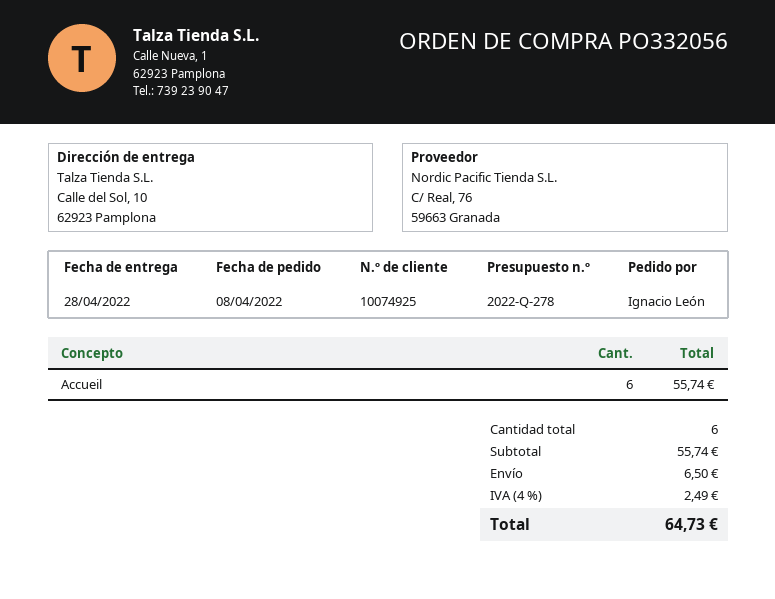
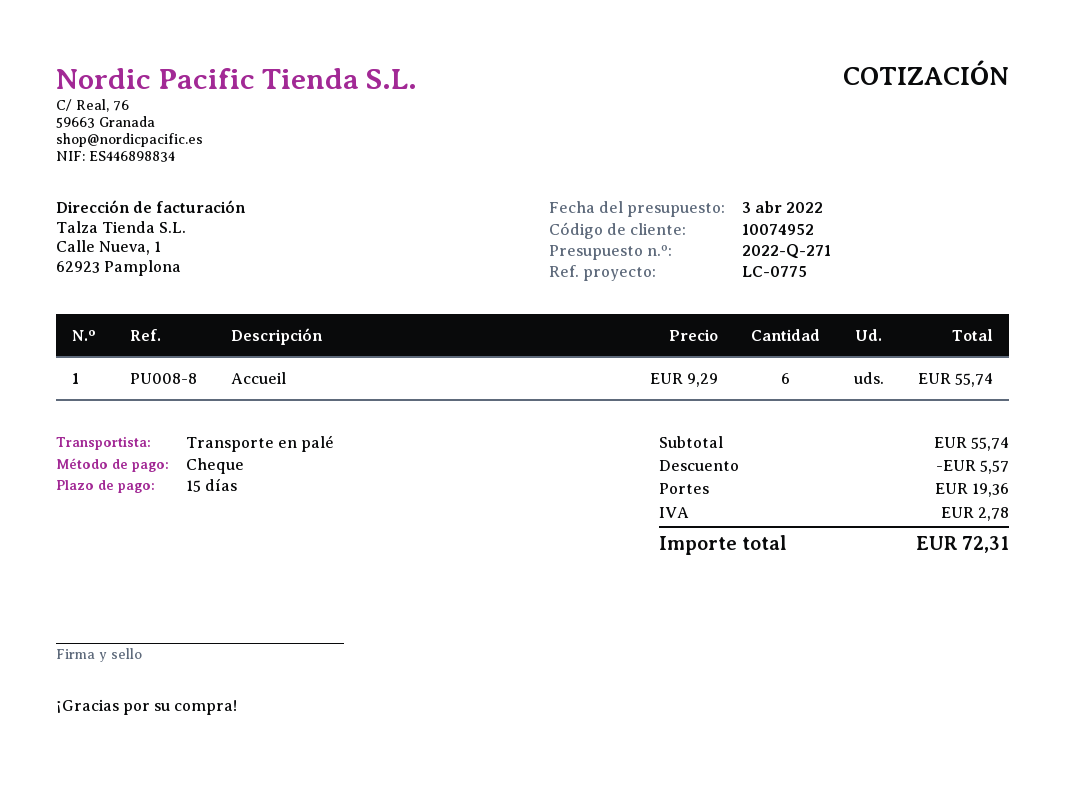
quote number: 2022-Q-278 -> 2022-Q-271
customer number: 10074925 -> 10074952
discount: none -> 5.57
shipping: 6.50 -> 19.36
tax: 2.49 -> 2.78
total: 64.73 -> 72.31

